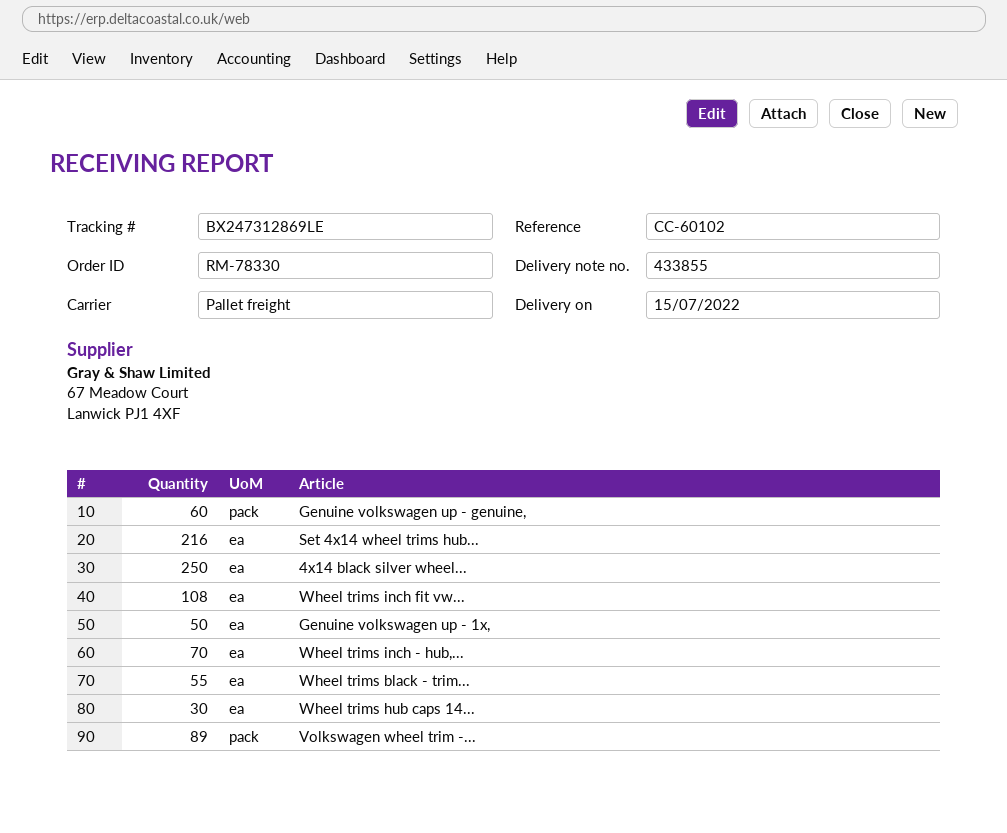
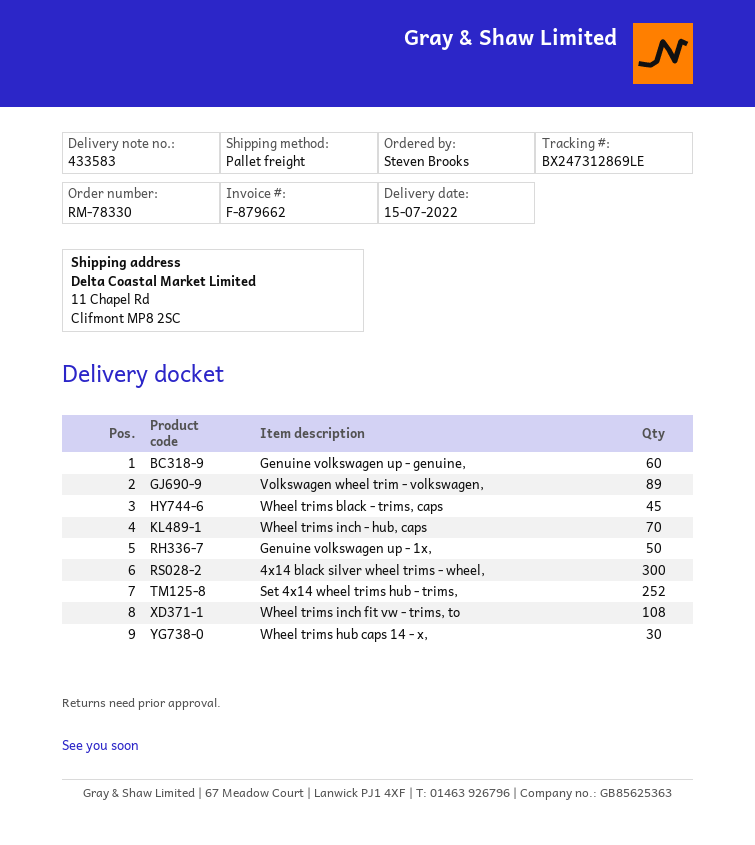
delivery note number: 433855 -> 433583
Set 4x14 wheel trims hub...: 216 -> 252
4x14 black silver wheel...: 250 -> 300
Wheel trims black - trim...: 55 -> 45

